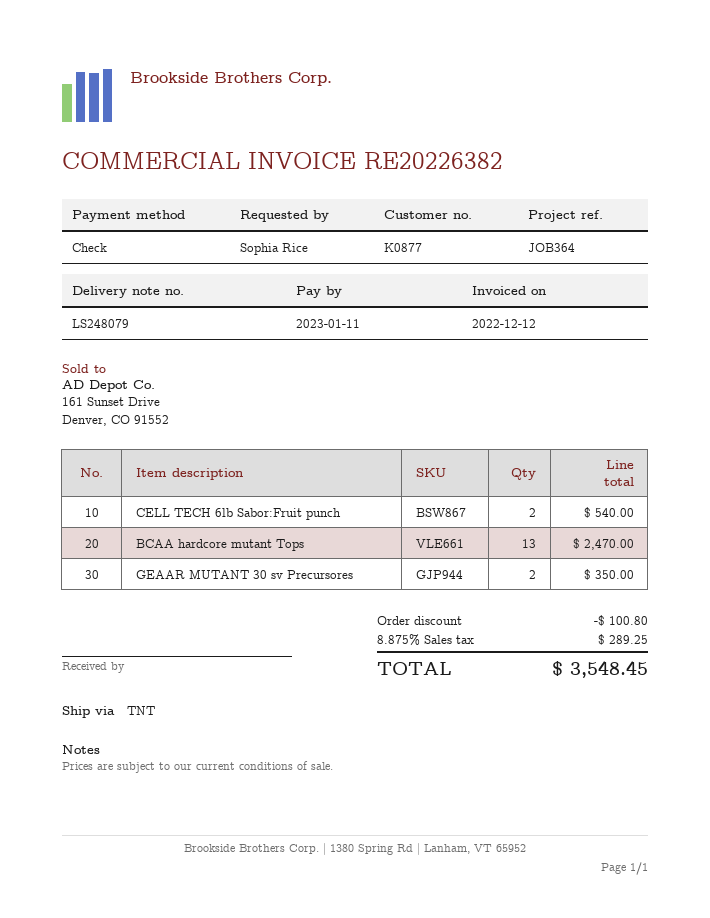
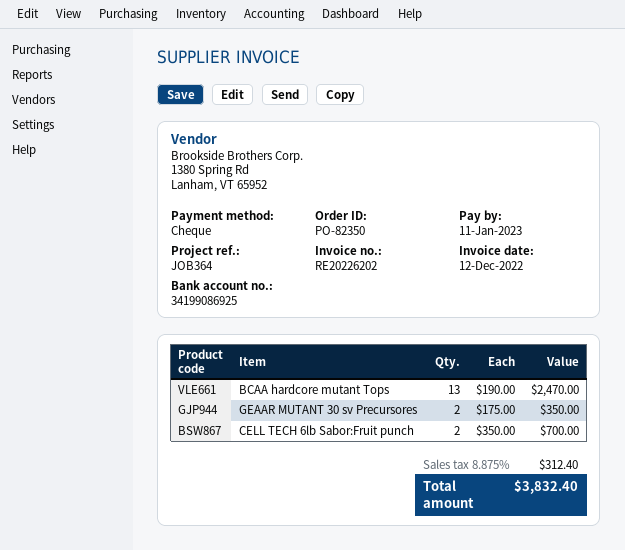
invoice number: RE20226382 -> RE20226202
CELL TECH 6lb Sabor:Fruit punch: 2 for 540.00 -> 2 for 700.00
discount: 100.80 -> none
tax: 8.875% = 289.25 -> 8.875% = 312.40
total: 3548.45 -> 3832.40

